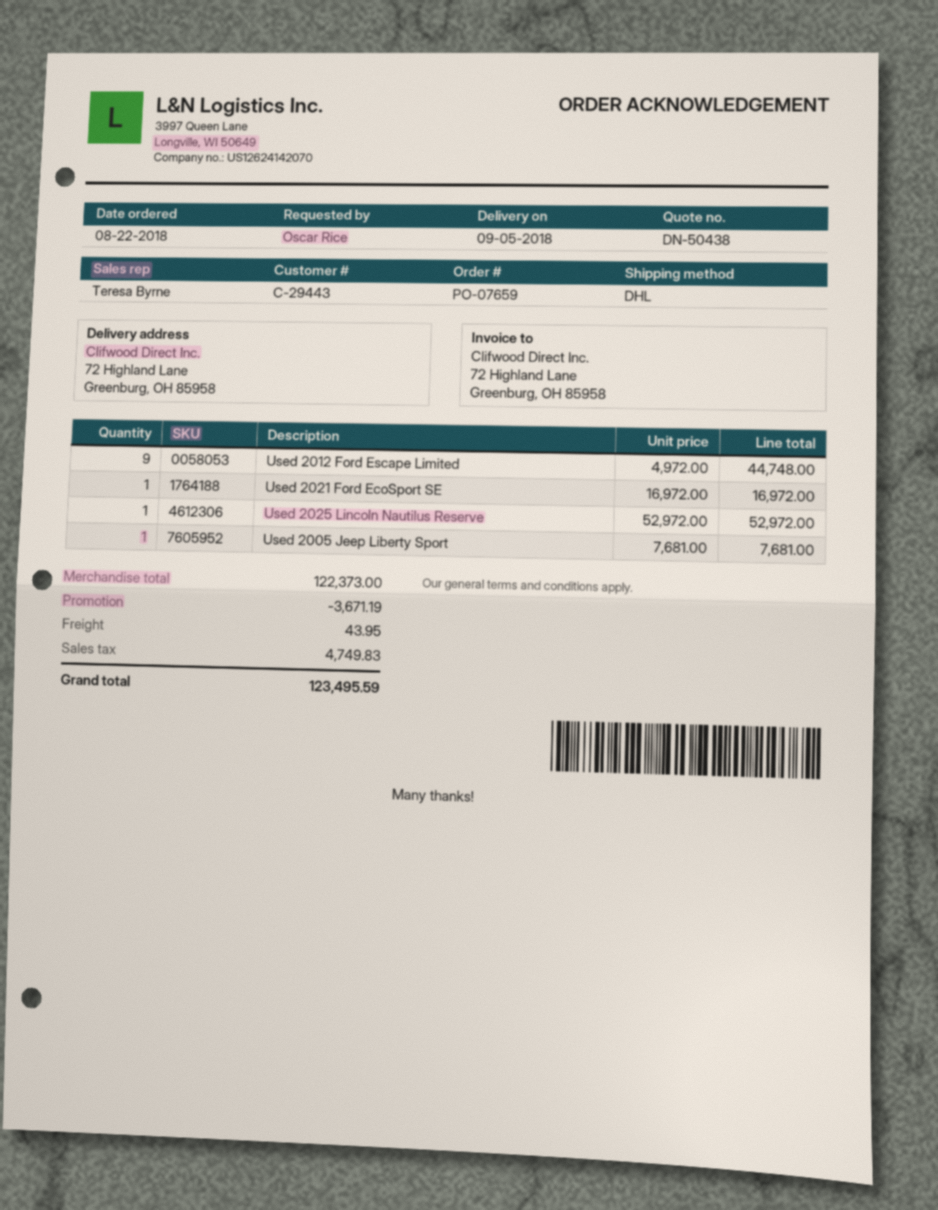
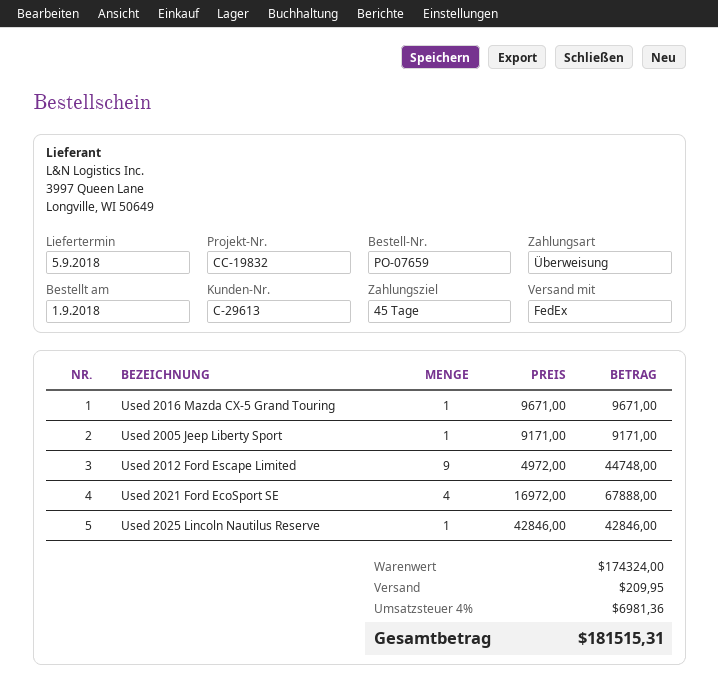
order date: 2018-08-22 -> 2018-09-01
customer number: C-29443 -> C-29613
shipping method: DHL -> FedEx
Used 2021 Ford EcoSport SE: 1 x 16972.00 = 16972.00 -> 4 x 16972.00 = 67888.00
Used 2025 Lincoln Nautilus Reserve: 1 x 52972.00 = 52972.00 -> 1 x 42846.00 = 42846.00
Used 2005 Jeep Liberty Sport: 1 x 7681.00 = 7681.00 -> 1 x 9171.00 = 9171.00
Used 2016 Mazda CX-5 Grand Touring: none -> 1 x 9671.00 = 9671.00
subtotal: 122373.00 -> 174324.00
discount: 3671.19 -> none
shipping: 43.95 -> 209.95
tax: 4749.83 -> 6981.36
total: 123495.59 -> 181515.31

